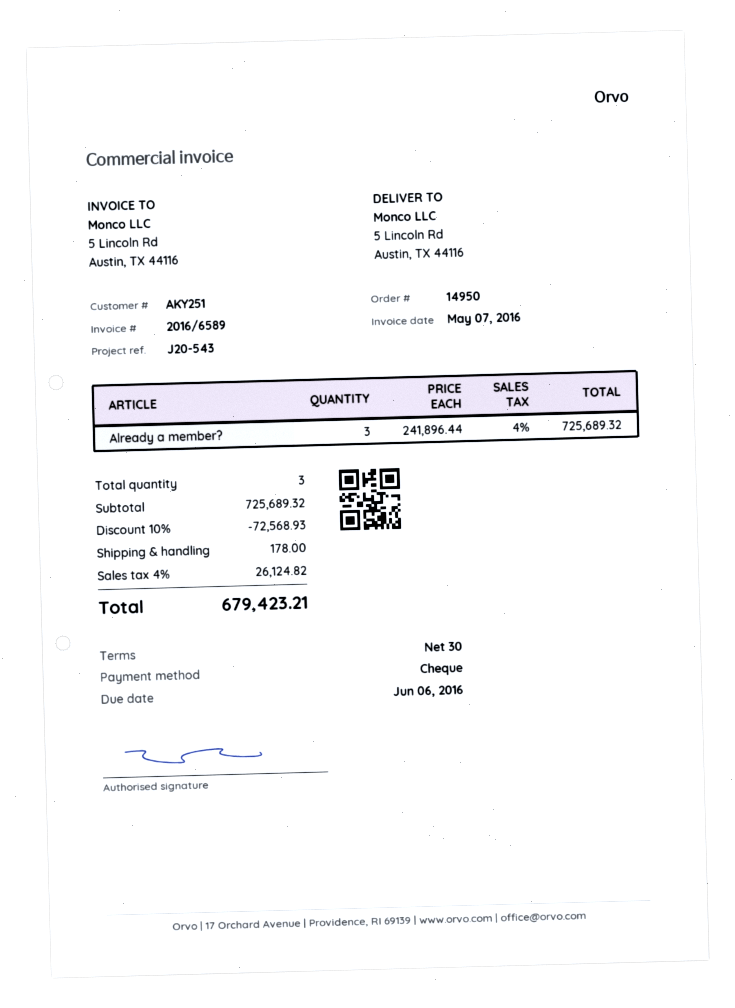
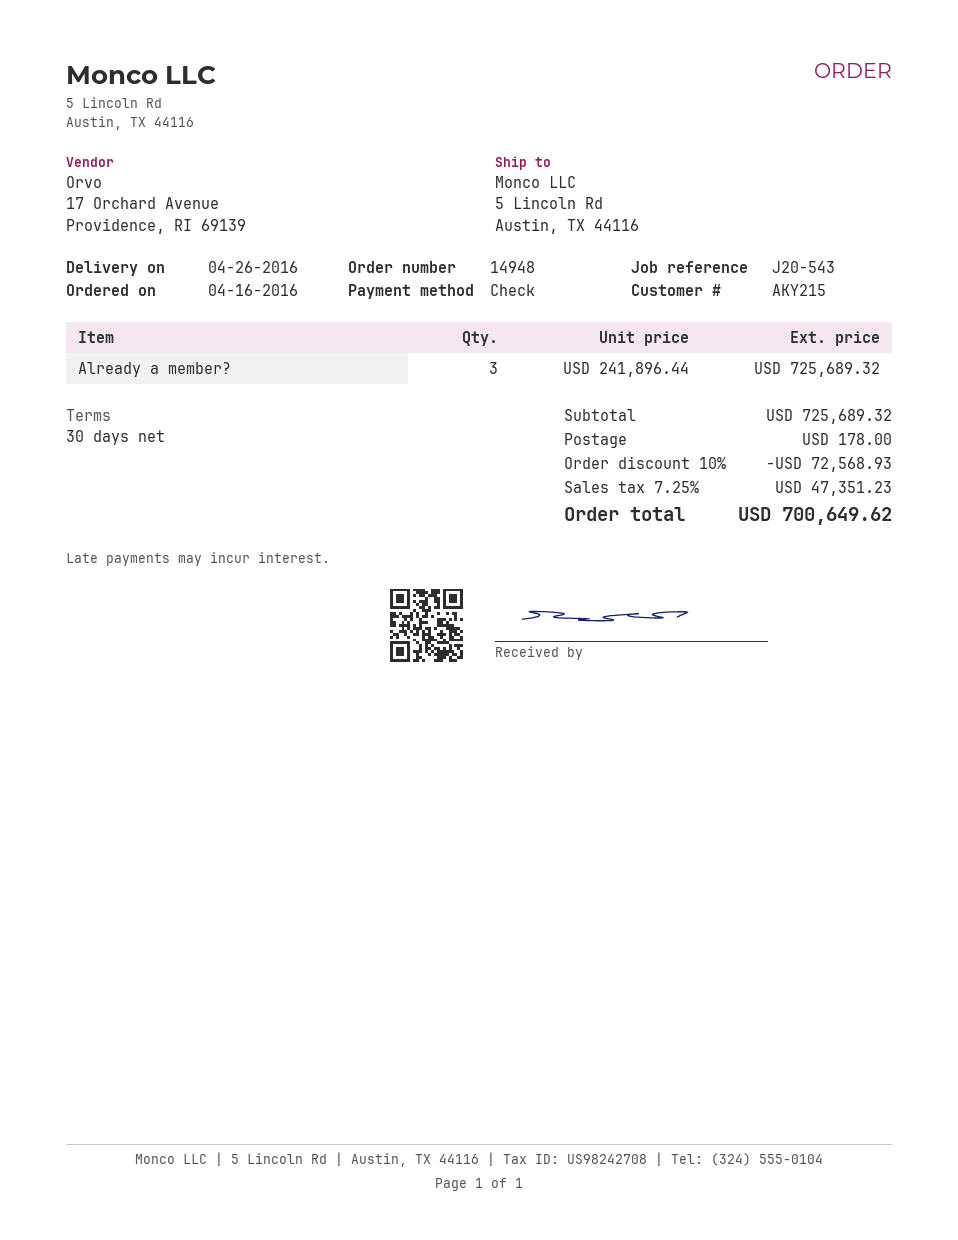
order number: 14950 -> 14948
customer number: AKY251 -> AKY215
tax: 4% = 26124.82 -> 7.25% = 47351.23
total: 679423.21 -> 700649.62

